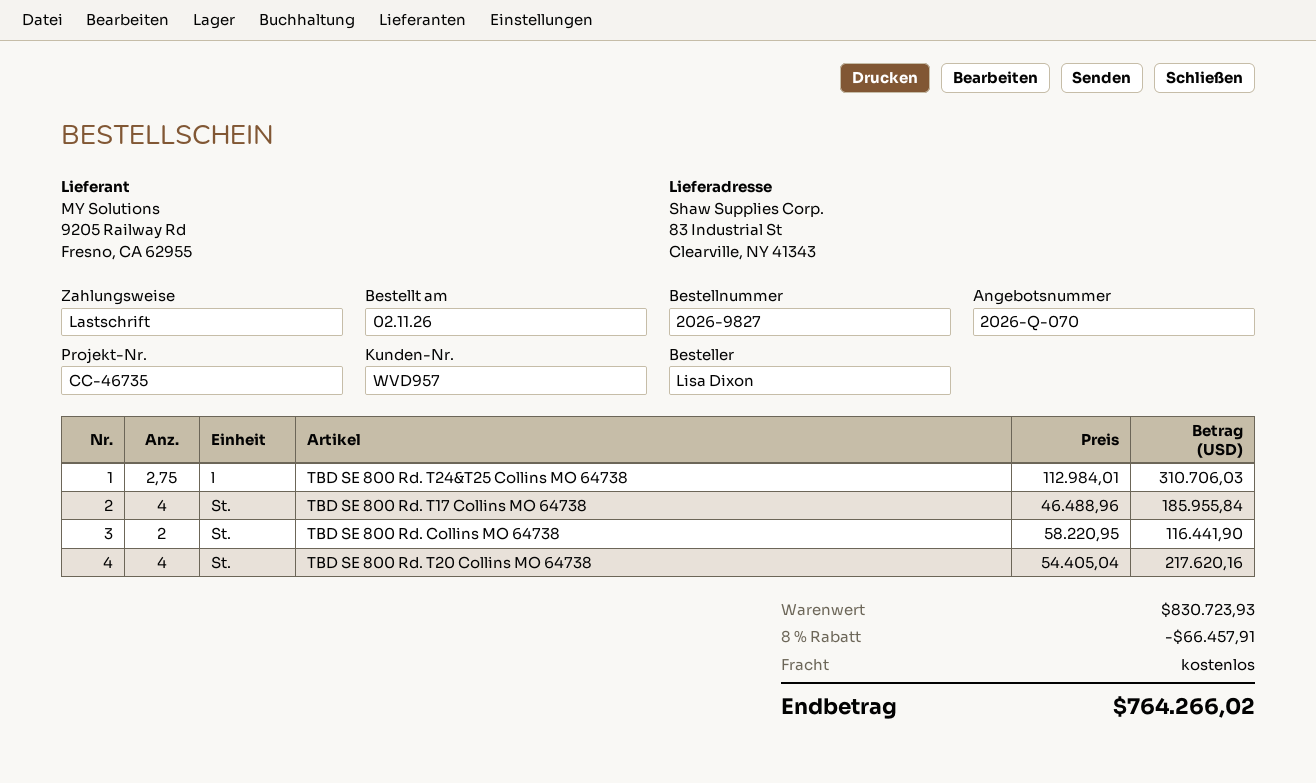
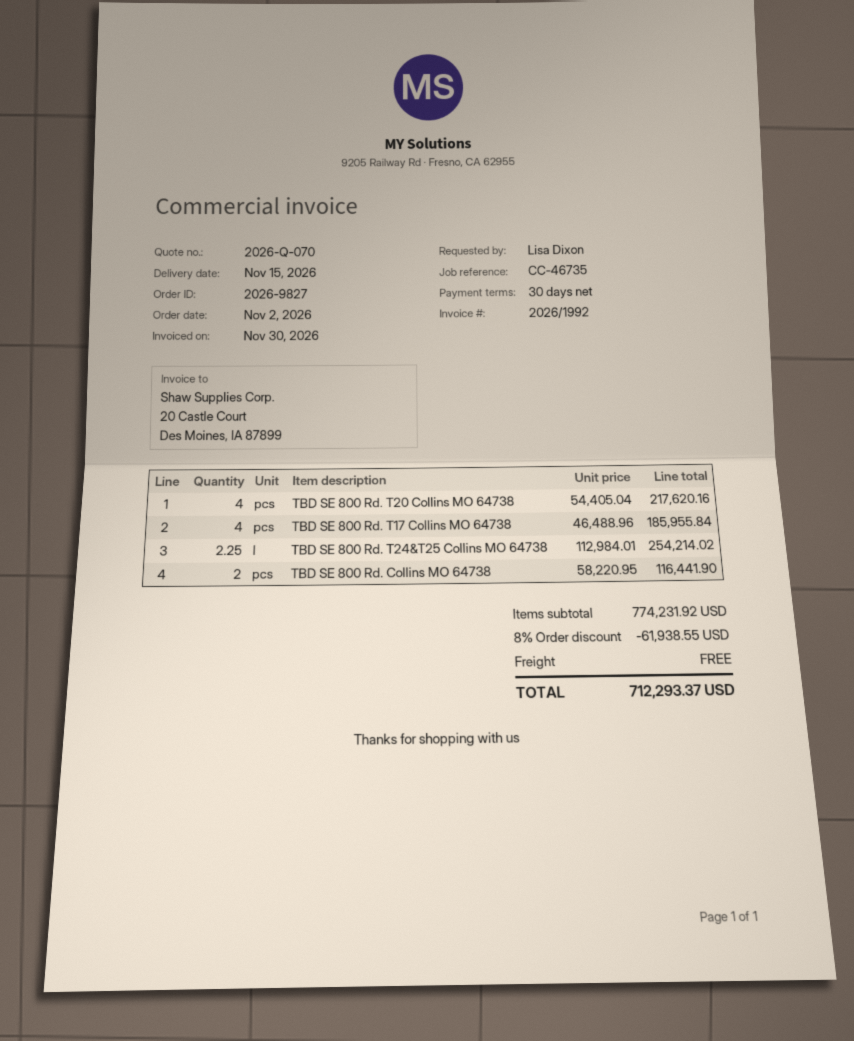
TBD SE 800 Rd. T24&T25 Collins MO 64738: 2.75 x 112984.01 = 310706.03 -> 2.25 x 112984.01 = 254214.02
subtotal: 830723.93 -> 774231.92
discount: 8% = 66457.91 -> 8% = 61938.55
total: 764266.02 -> 712293.37

